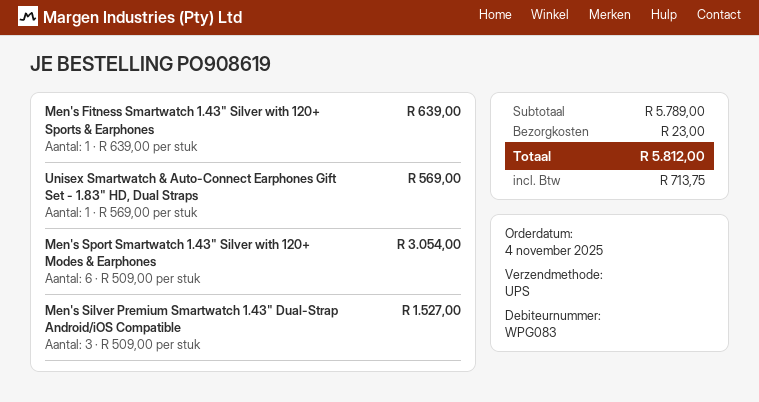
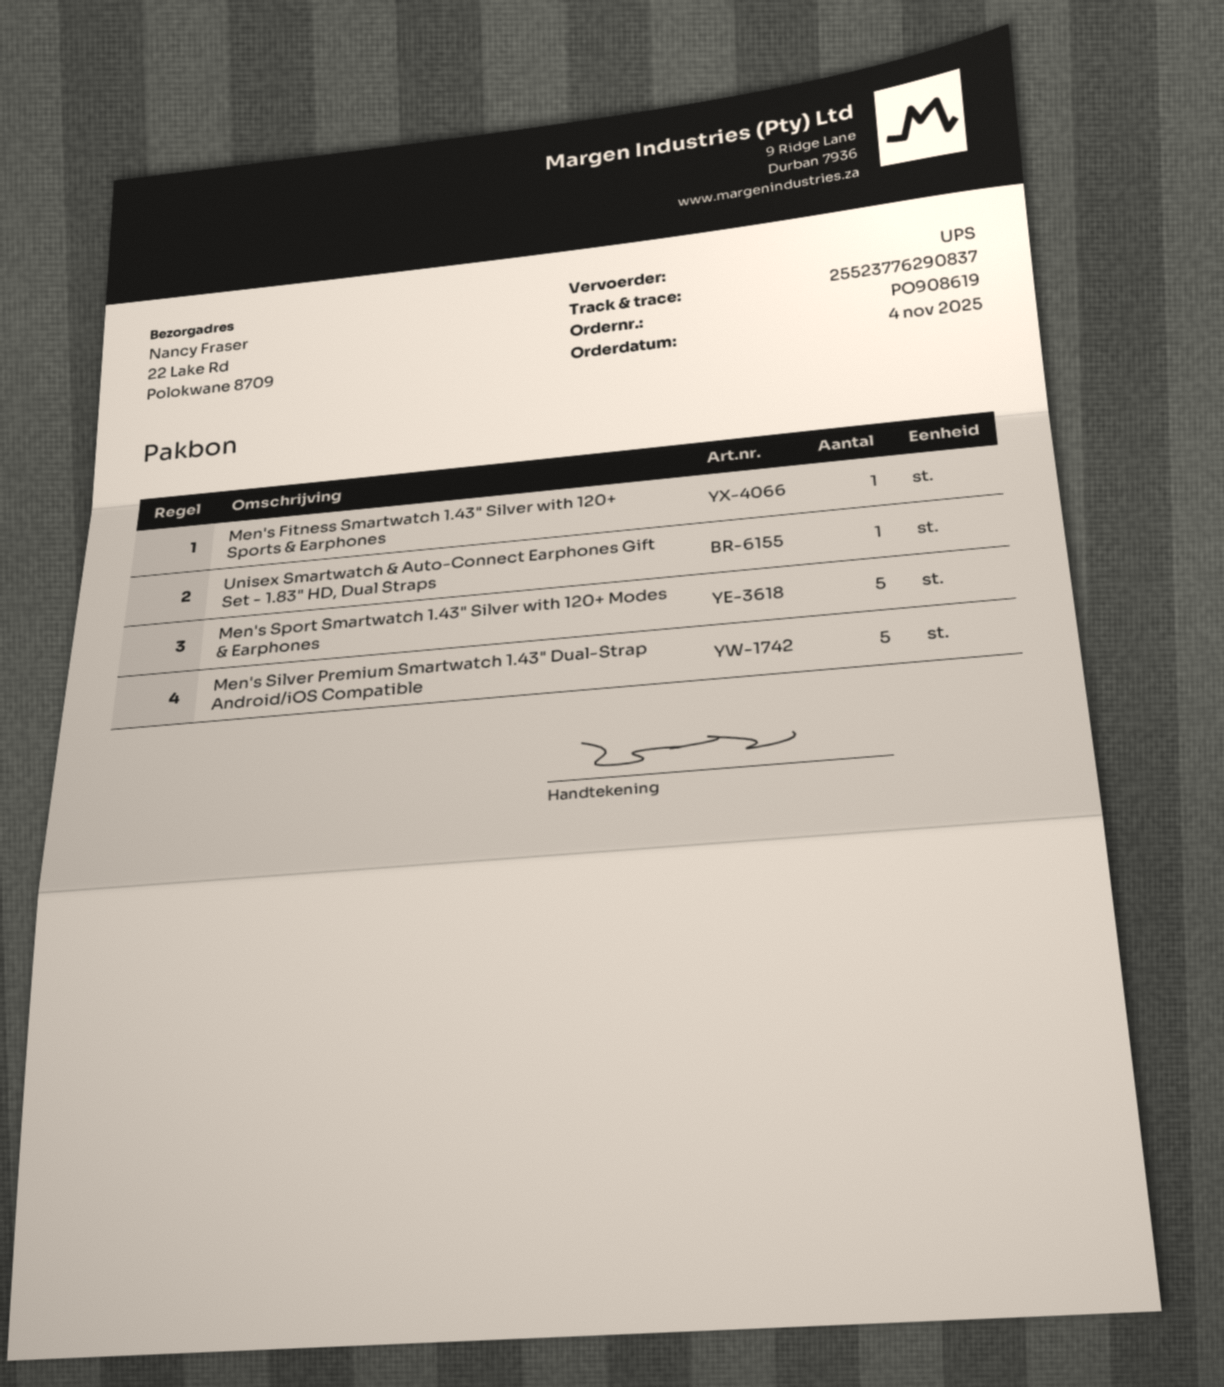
Men's Sport Smartwatch 1.43" Silver with 120+ Modes & Earphones: 6 -> 5
Men's Silver Premium Smartwatch 1.43" Dual-Strap Android/iOS Compatible: 3 -> 5

